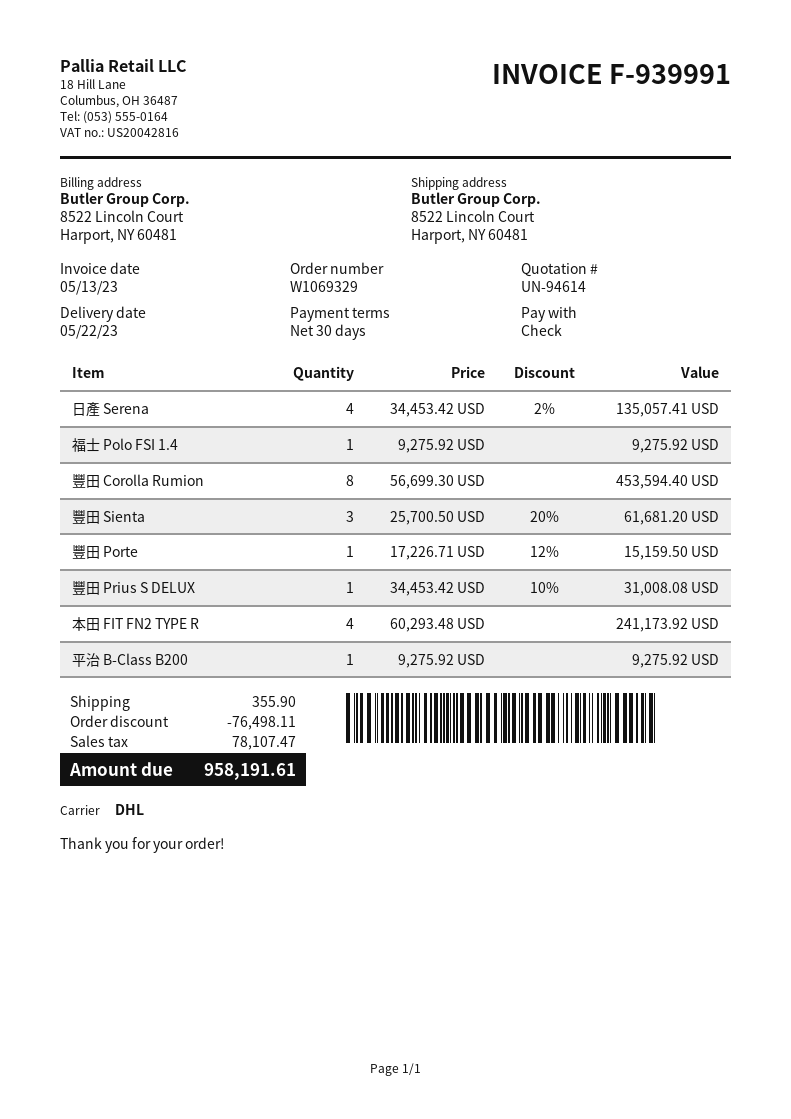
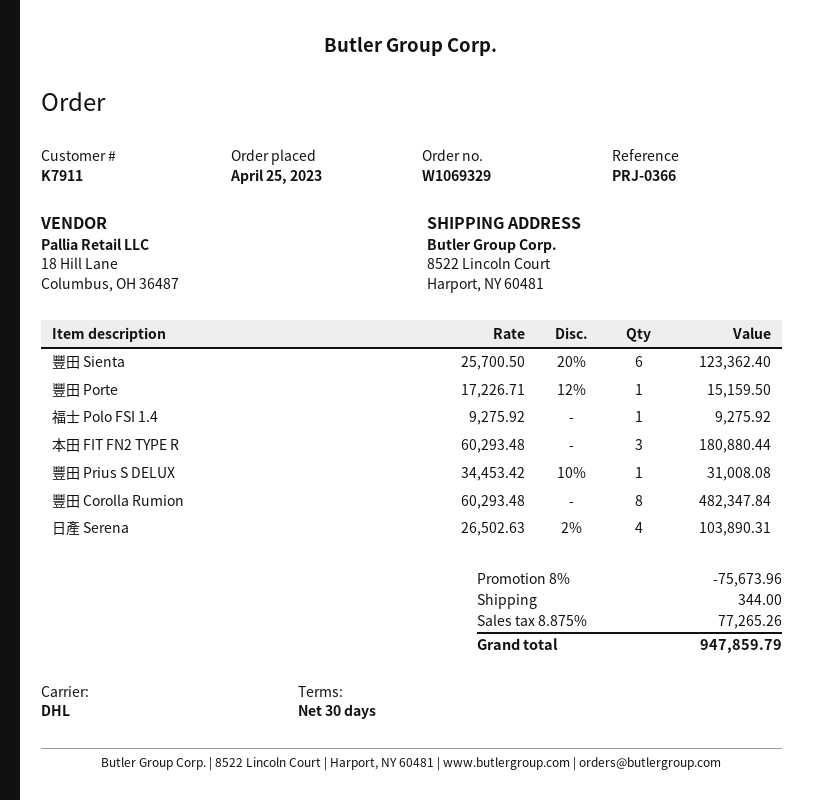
日產 Serena: 4 x 34453.42 - 2% = 135057.41 -> 4 x 26502.63 - 2% = 103890.31
豐田 Corolla Rumion: 8 x 56699.30 = 453594.40 -> 8 x 60293.48 = 482347.84
豐田 Sienta: 3 x 25700.50 - 20% = 61681.20 -> 6 x 25700.50 - 20% = 123362.40
本田 FIT FN2 TYPE R: 4 x 60293.48 = 241173.92 -> 3 x 60293.48 = 180880.44
平治 B-Class B200: 1 x 9275.92 = 9275.92 -> none
discount: 76498.11 -> 75673.96
shipping: 355.90 -> 344.00
tax: 78107.47 -> 77265.26
total: 958191.61 -> 947859.79

